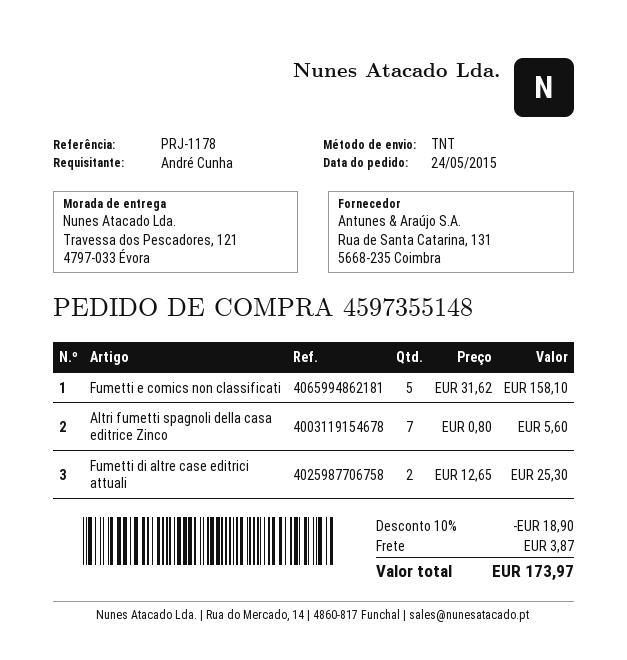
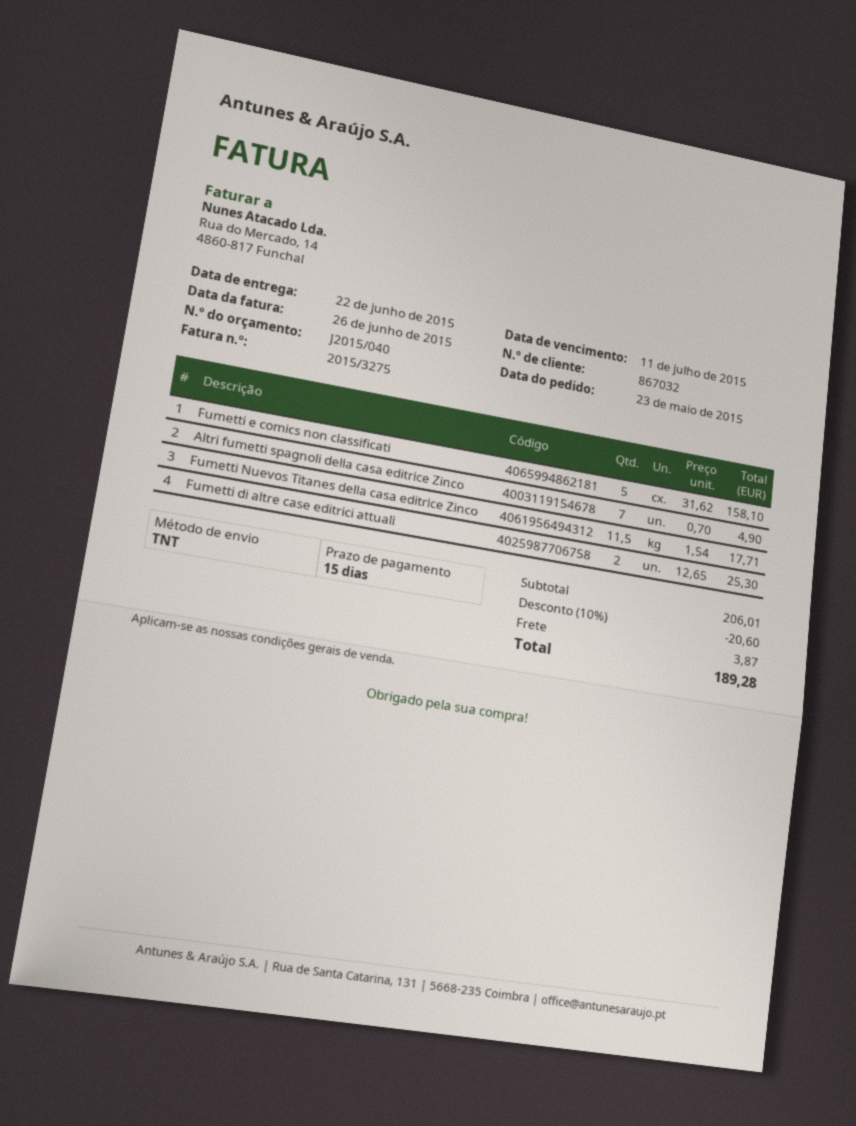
order date: 2015-05-24 -> 2015-05-23
Altri fumetti spagnoli della casa editrice Zinco: 7 x 0.80 = 5.60 -> 7 x 0.70 = 4.90
Fumetti Nuevos Titanes della casa editrice Zinco: none -> 11.5 x 1.54 = 17.71
discount: 10% = 18.90 -> 10% = 20.60
total: 173.97 -> 189.28

